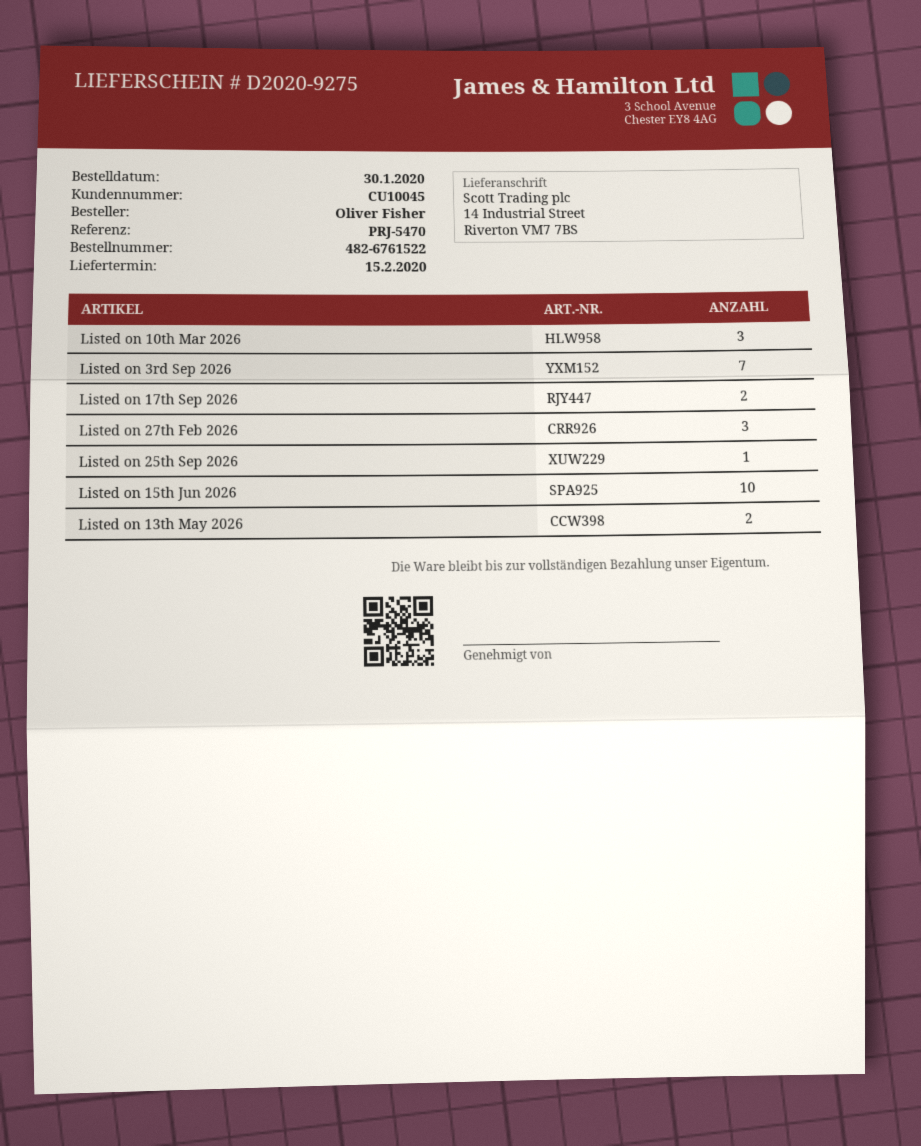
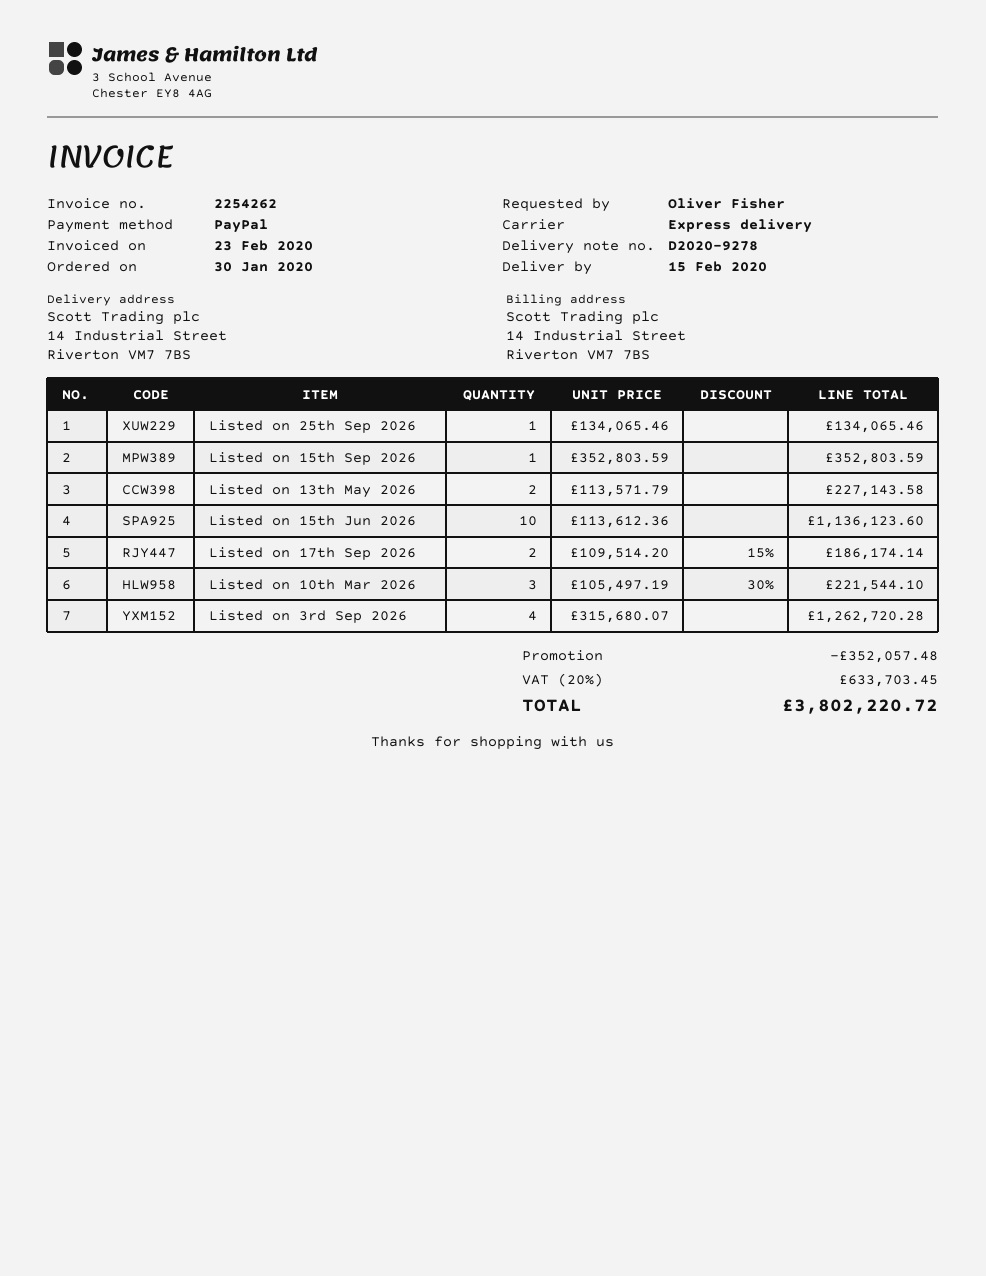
delivery note number: D2020-9275 -> D2020-9278
Listed on 3rd Sep 2026: 7 -> 4
Listed on 27th Feb 2026: 3 -> none
Listed on 15th Sep 2026: none -> 1

